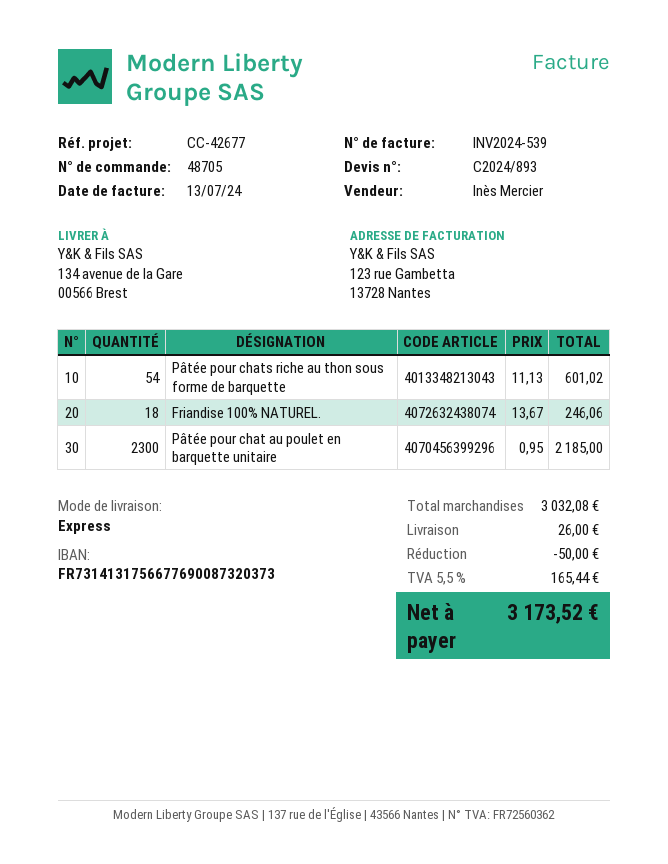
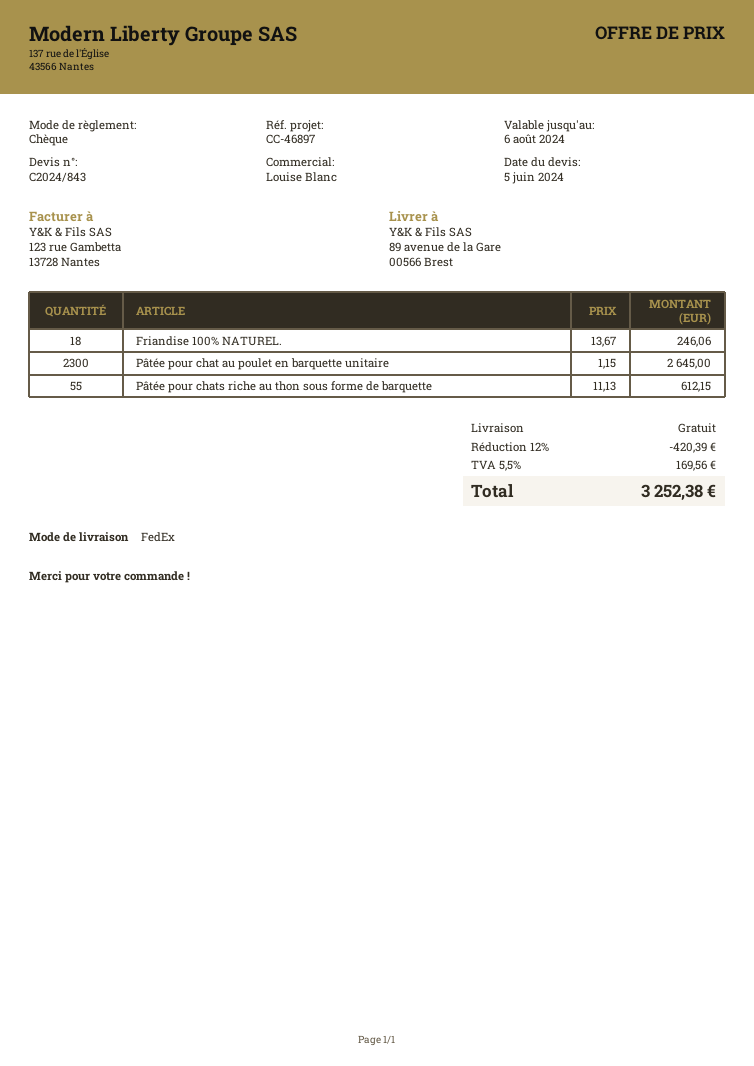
quote number: C2024/893 -> C2024/843
reference: CC-42677 -> CC-46897
sales rep: Inès Mercier -> Louise Blanc
shipping method: express -> FedEx
ship to: 134 avenue de la Gare, 00566 Brest -> 89 avenue de la Gare, 00566 Brest
Pâtée pour chats riche au thon sous forme de barquette: 54 x 11.13 = 601.02 -> 55 x 11.13 = 612.15
Pâtée pour chat au poulet en barquette unitaire: 2300 x 0.95 = 2185.00 -> 2300 x 1.15 = 2645.00
discount: 50.00 -> 420.39
shipping: 26.00 -> 0.00
tax: 5.5% = 165.44 -> 5.5% = 169.56
total: 3173.52 -> 3252.38

